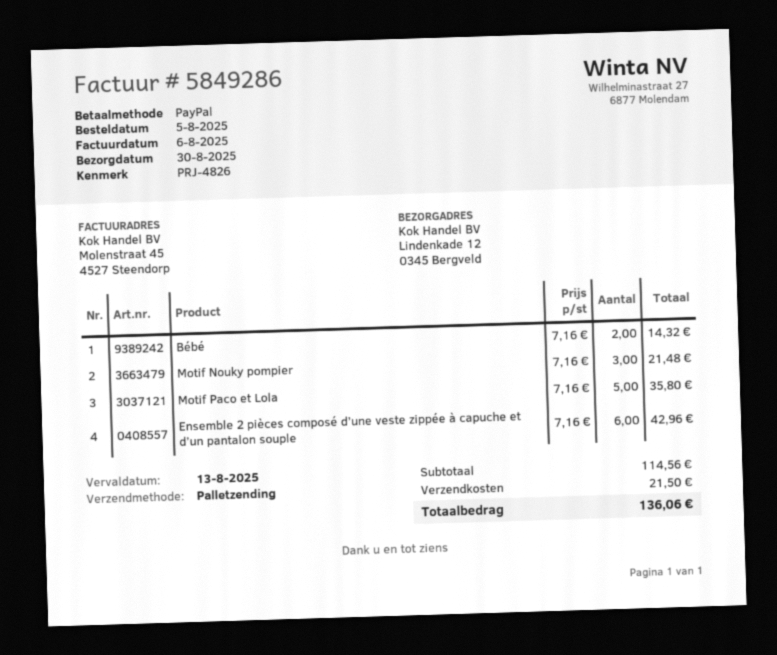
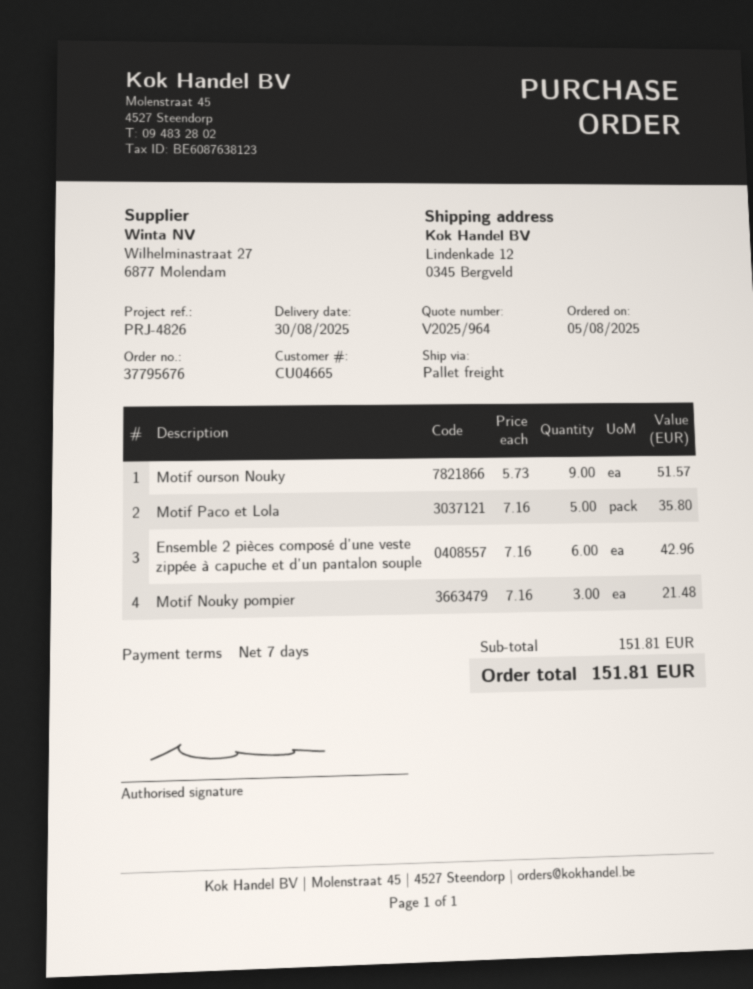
Bébé: 2 x 7.16 = 14.32 -> none
Motif ourson Nouky: none -> 9 x 5.73 = 51.57
subtotal: 114.56 -> 151.81
shipping: 21.50 -> none
total: 136.06 -> 151.81

